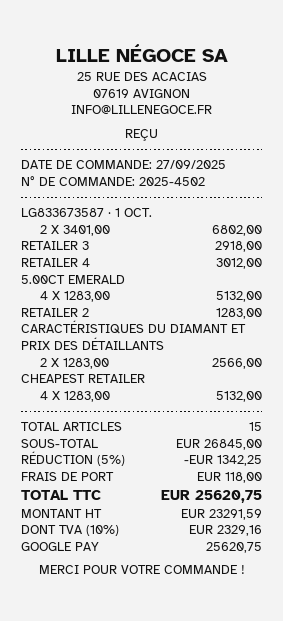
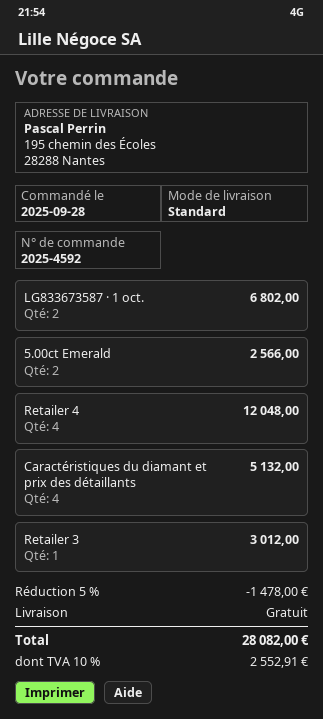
order number: 2025-4502 -> 2025-4592
order date: 2025-09-27 -> 2025-09-28
RETAILER 3: 1 for 2918.00 -> 1 for 3012.00
RETAILER 4: 1 for 3012.00 -> 4 for 12048.00
5.00CT EMERALD: 4 for 5132.00 -> 2 for 2566.00
RETAILER 2: 1 for 1283.00 -> none
CARACTÉRISTIQUES DU DIAMANT ET PRIX DES DÉTAILLANTS: 2 for 2566.00 -> 4 for 5132.00
CHEAPEST RETAILER: 4 for 5132.00 -> none
discount: 5% = 1342.25 -> 5% = 1478.00
shipping: 118.00 -> 0.00
tax: 10% = 2329.16 -> 10% = 2552.91
total: 25620.75 -> 28082.00

